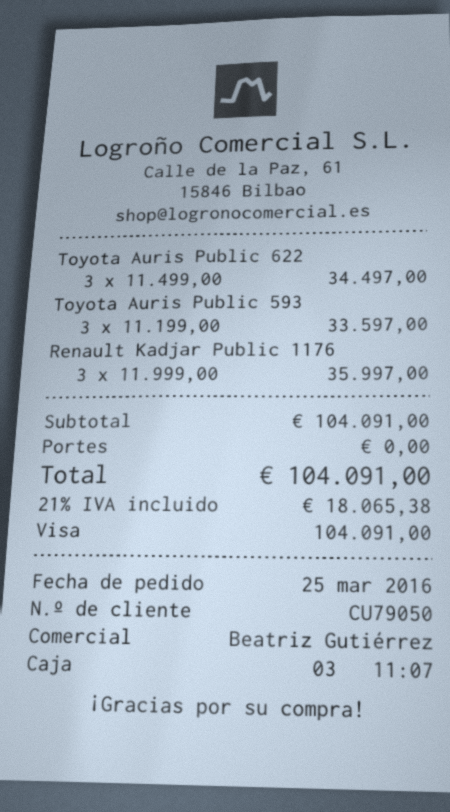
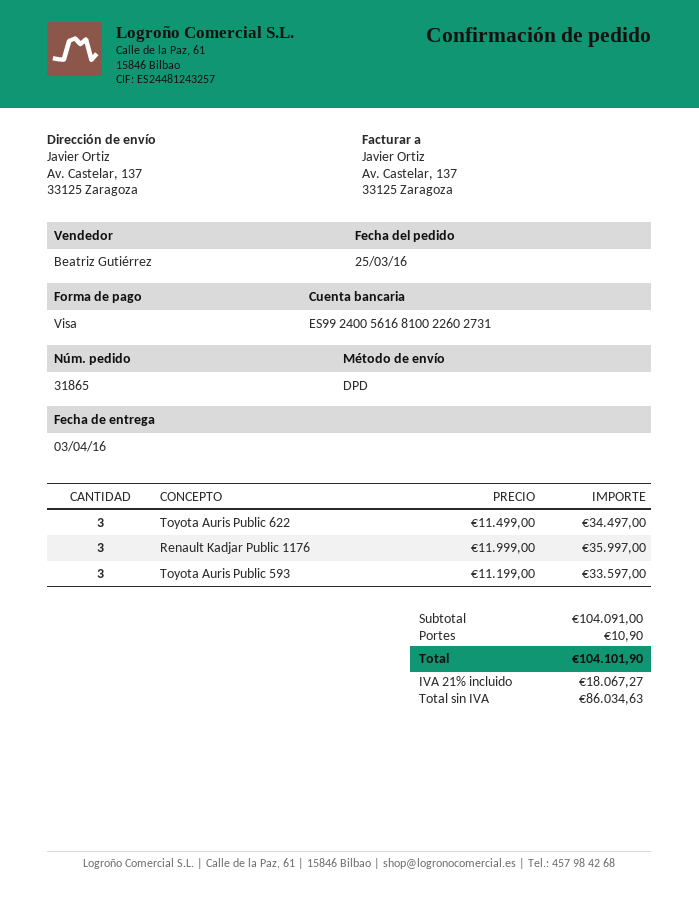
shipping: 0.00 -> 10.90
tax: 21% = 18065.38 -> 21% = 18067.27
total: 104091.00 -> 104101.90

